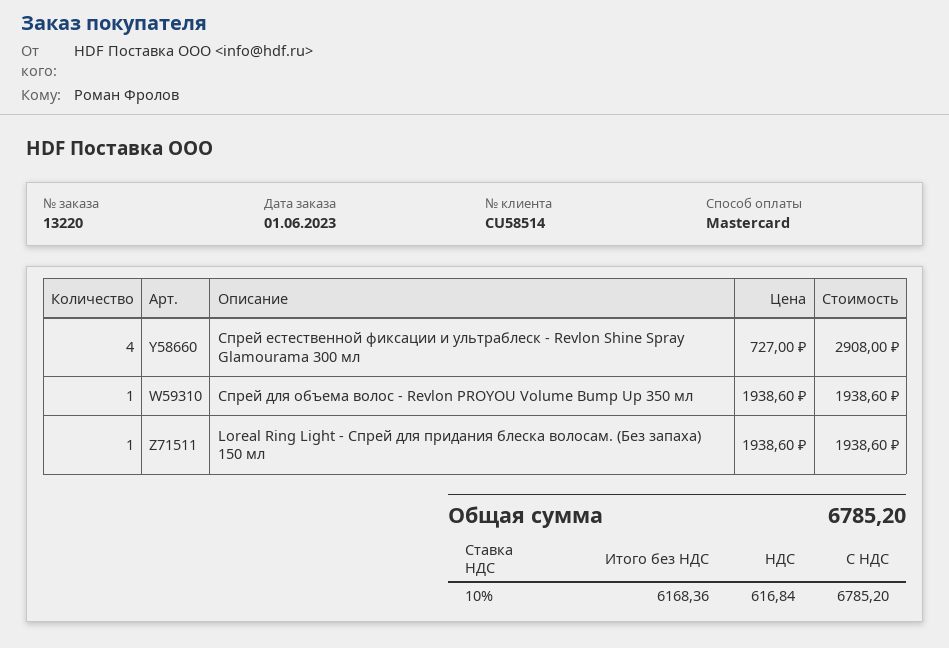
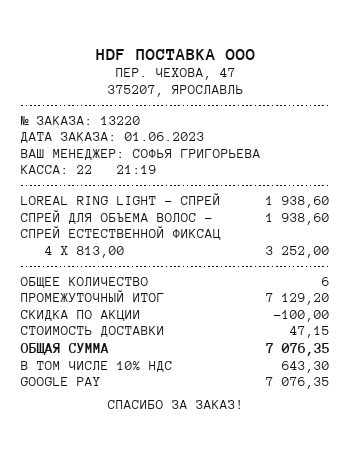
payment method: Mastercard -> Google Pay
Спрей естественной фиксации и ультраблеск - Revlon Shine Spray Glamourama 300 мл: 4 x 727.00 = 2908.00 -> 4 x 813.00 = 3252.00
discount: none -> 100.00
shipping: none -> 47.15
tax: 10% = 616.84 -> 10% = 643.30
total: 6785.20 -> 7076.35

